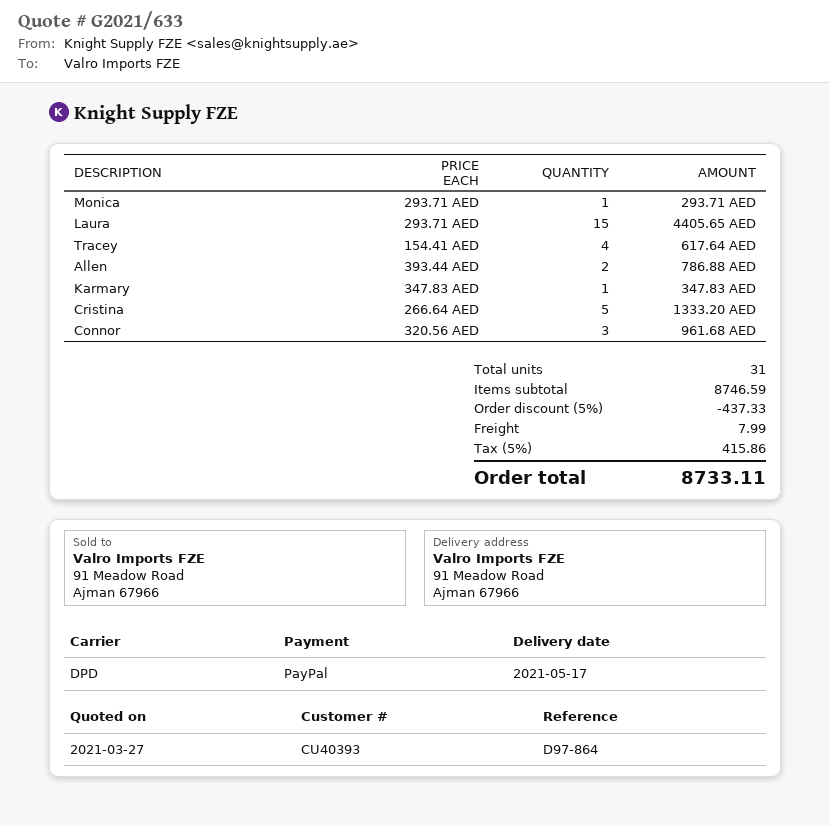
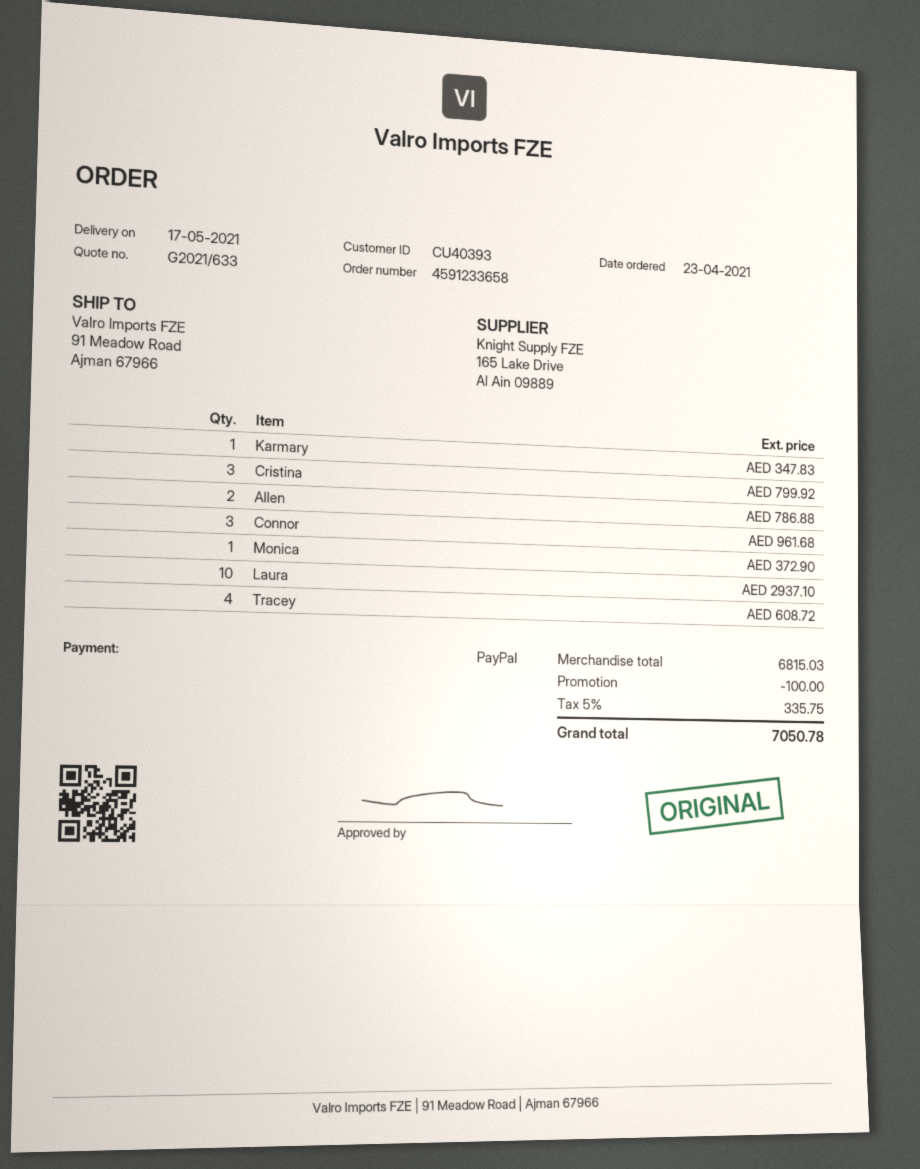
Monica: 1 for 293.71 -> 1 for 372.90
Laura: 15 for 4405.65 -> 10 for 2937.10
Tracey: 4 for 617.64 -> 4 for 608.72
Cristina: 5 for 1333.20 -> 3 for 799.92
subtotal: 8746.59 -> 6815.03
discount: 437.33 -> 100.00
shipping: 7.99 -> none
tax: 5% = 415.86 -> 5% = 335.75
total: 8733.11 -> 7050.78

